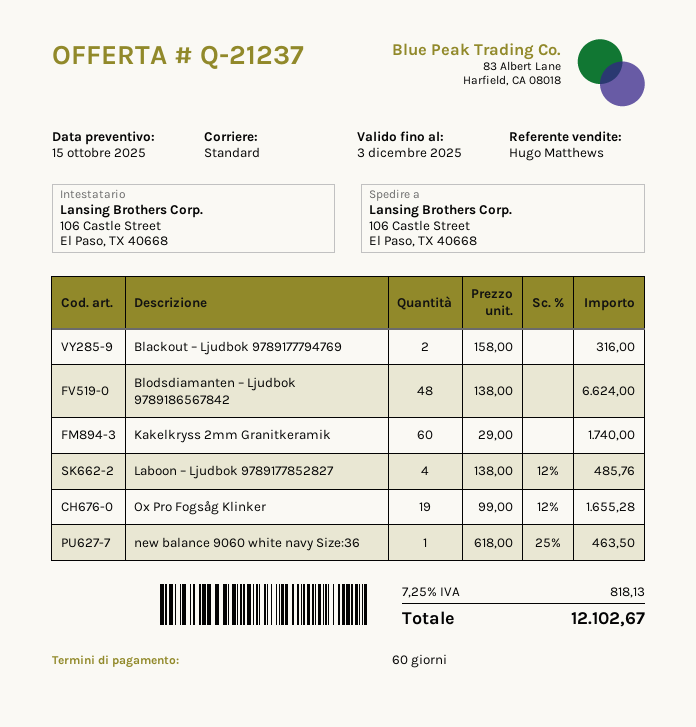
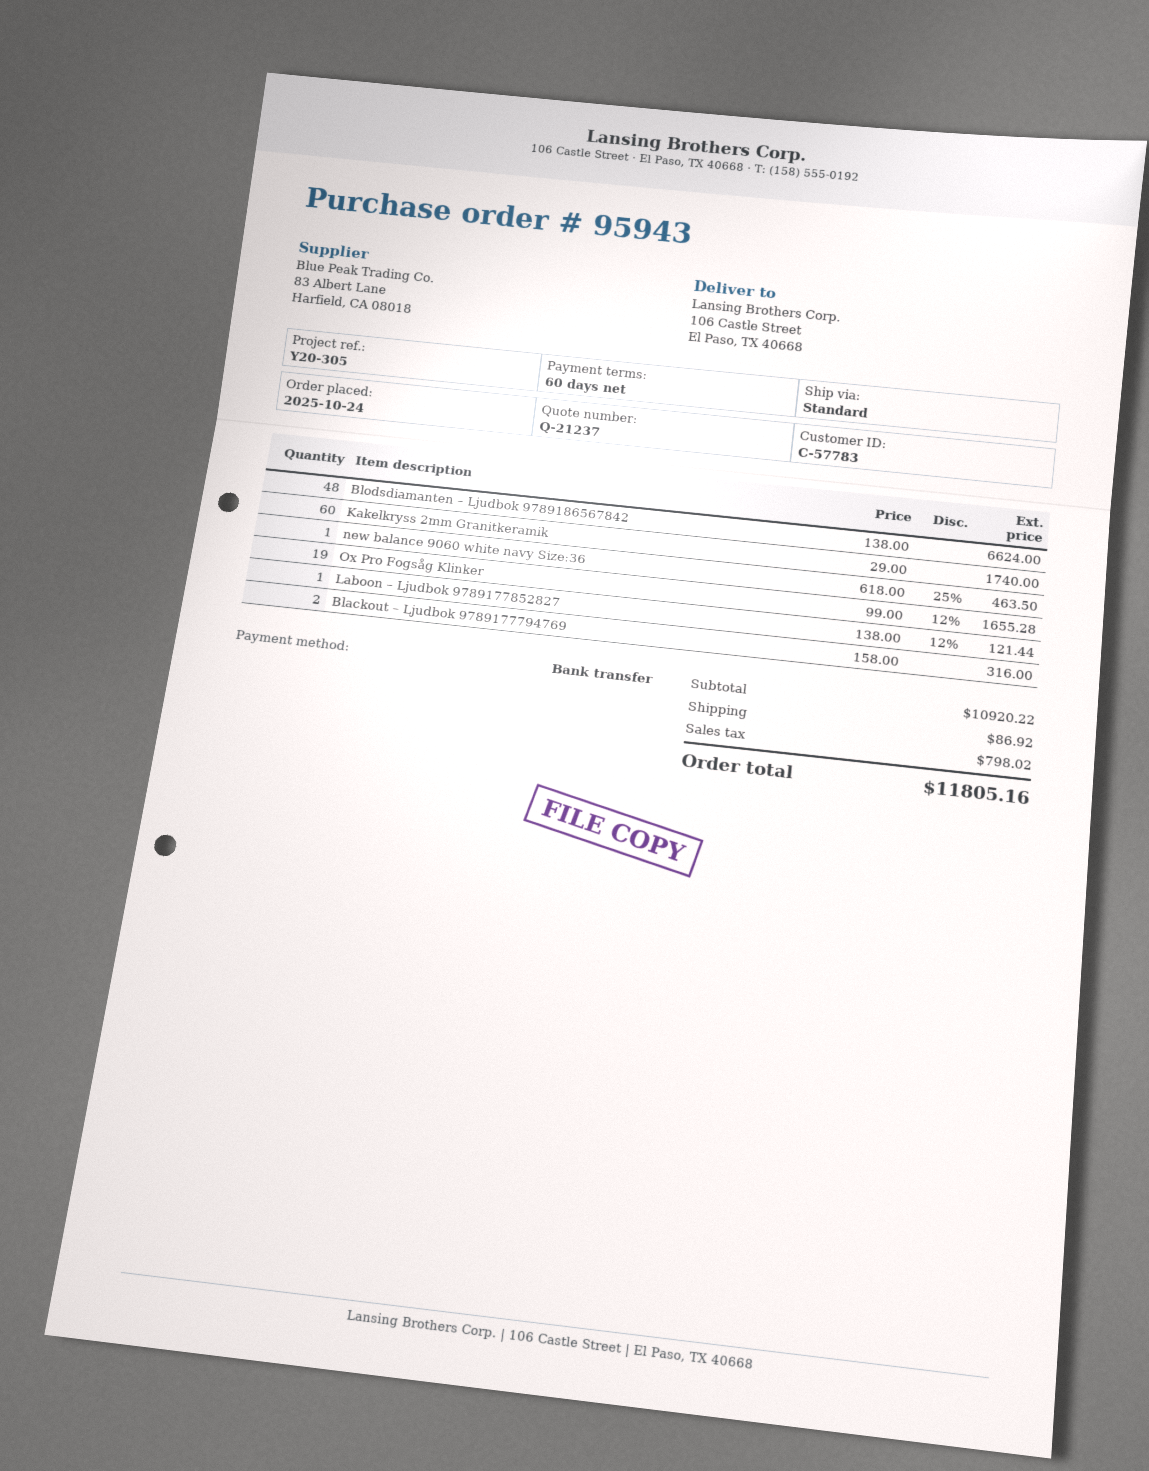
Laboon – Ljudbok 9789177852827: 4 x 138.00 - 12% = 485.76 -> 1 x 138.00 - 12% = 121.44
shipping: none -> 86.92
tax: 818.13 -> 798.02
total: 12102.67 -> 11805.16

